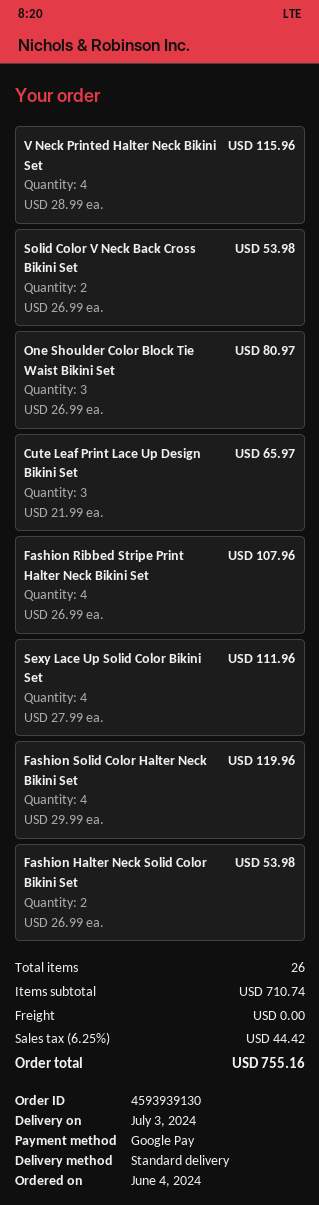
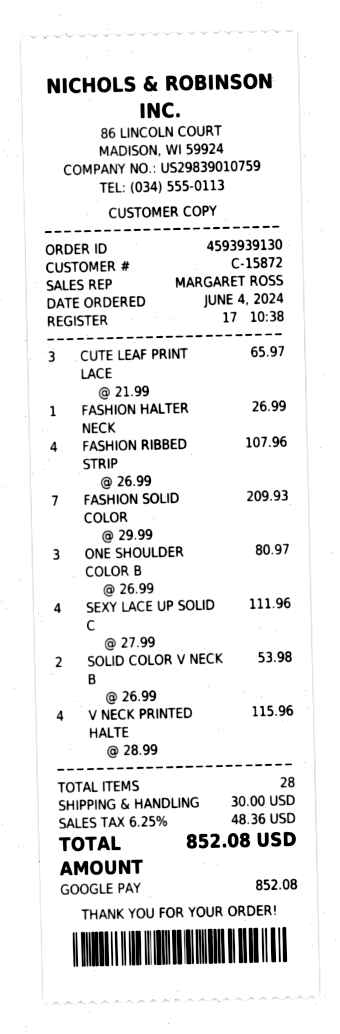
Fashion Solid Color Halter Neck Bikini Set: 4 x 29.99 = 119.96 -> 7 x 29.99 = 209.93
Fashion Halter Neck Solid Color Bikini Set: 2 x 26.99 = 53.98 -> 1 x 26.99 = 26.99
total quantity: 26 -> 28
shipping: 0.00 -> 30.00
tax: 6.25% = 44.42 -> 6.25% = 48.36
total: 755.16 -> 852.08

